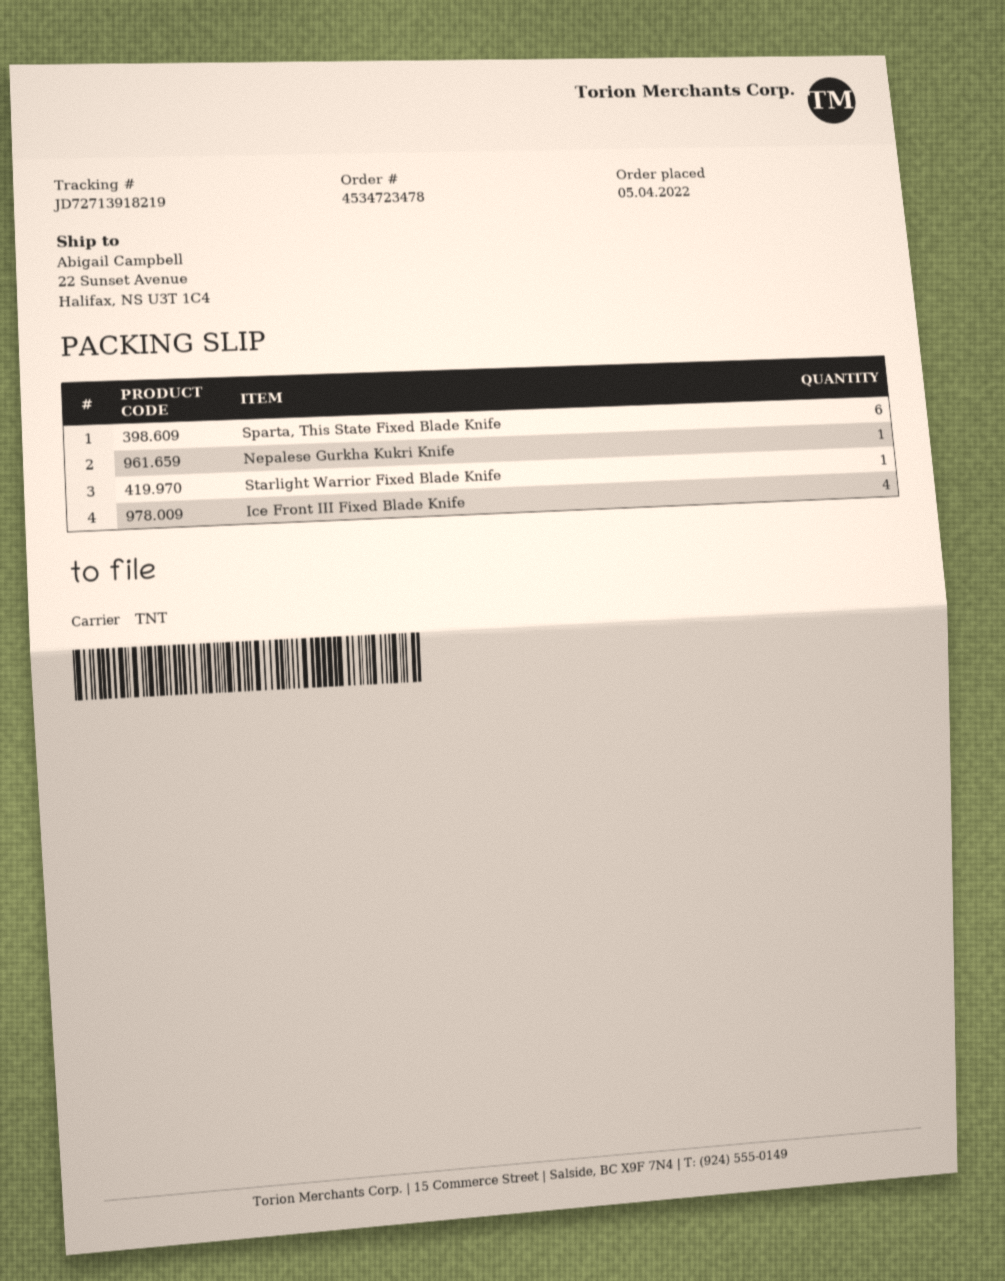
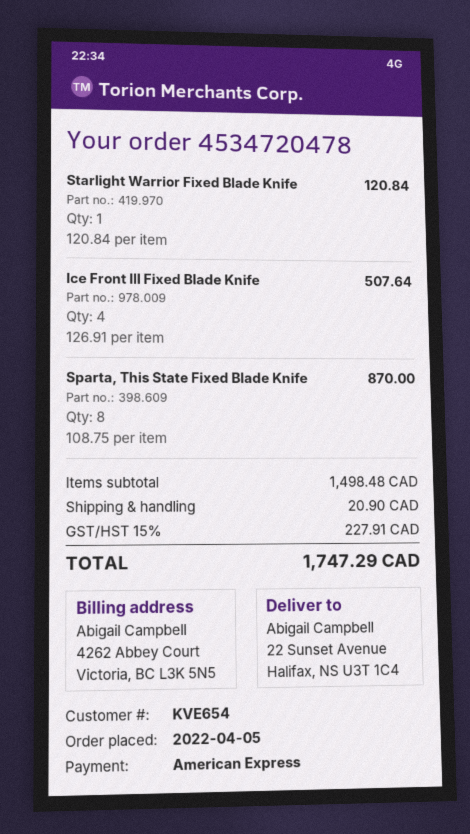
order number: 4534723478 -> 4534720478
Sparta, This State Fixed Blade Knife: 6 -> 8
Nepalese Gurkha Kukri Knife: 1 -> none

